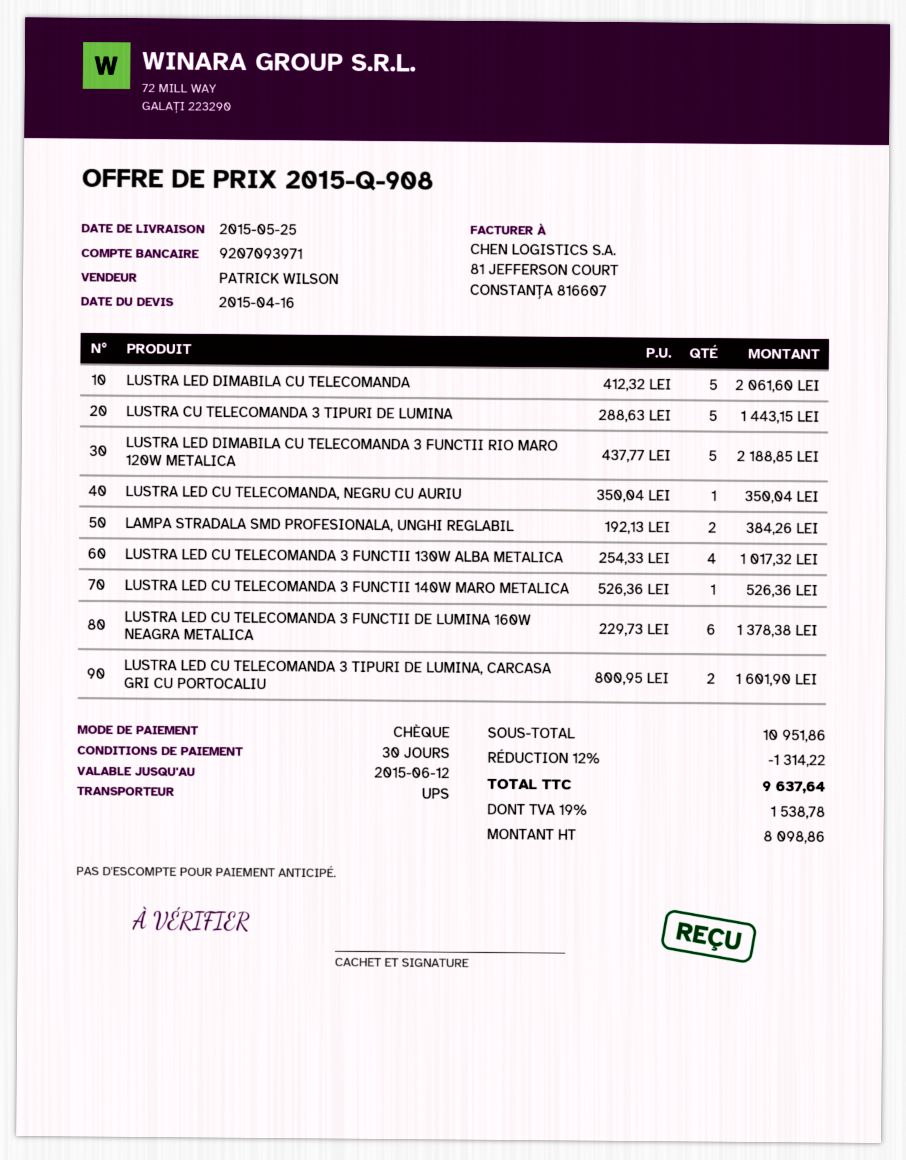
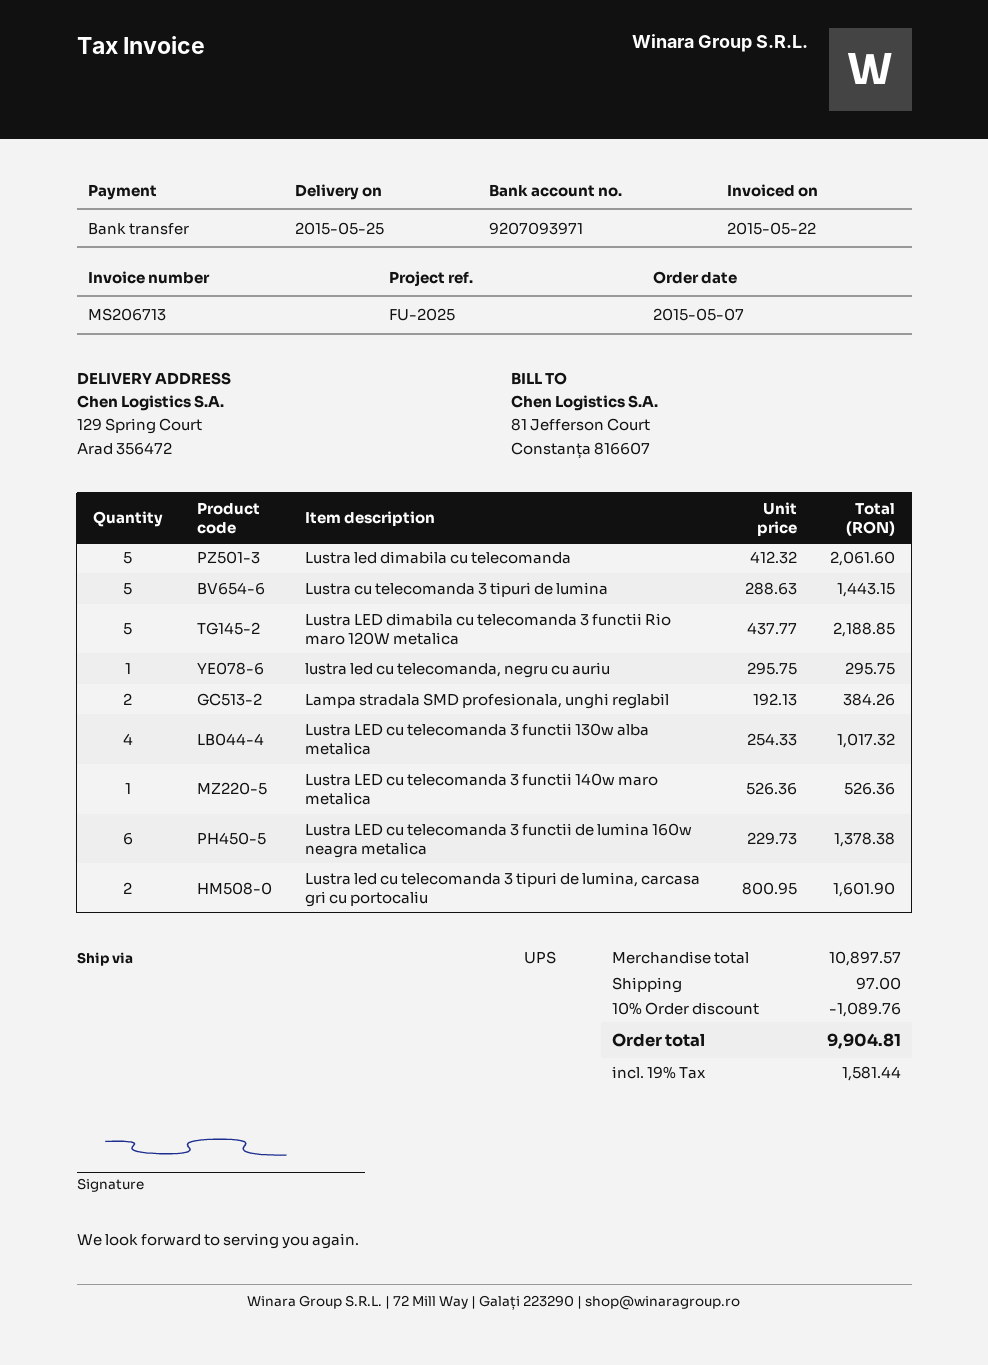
payment method: cheque -> bank transfer
LUSTRA LED CU TELECOMANDA, NEGRU CU AURIU: 1 x 350.04 = 350.04 -> 1 x 295.75 = 295.75
subtotal: 10951.86 -> 10897.57
discount: 12% = 1314.22 -> 10% = 1089.76
shipping: none -> 97.00
tax: 19% = 1538.78 -> 19% = 1581.44
total: 9637.64 -> 9904.81

